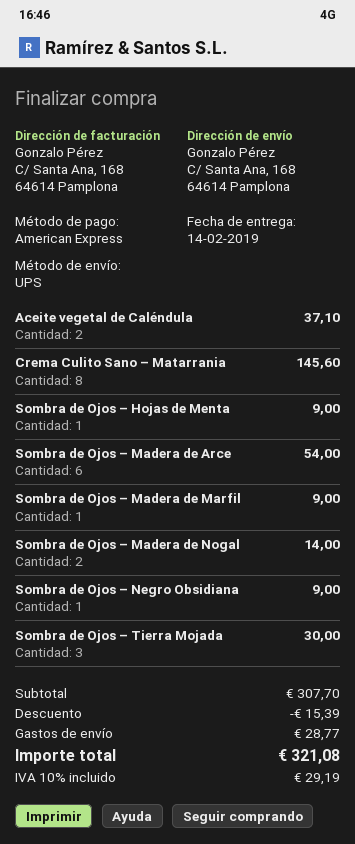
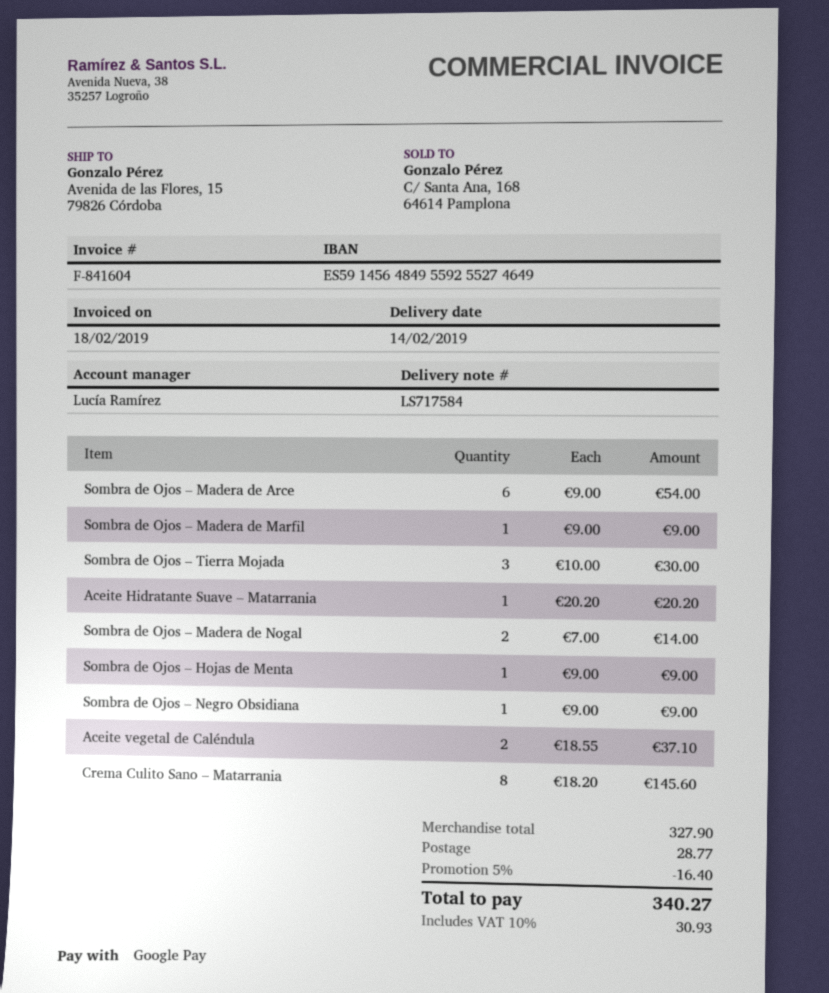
payment method: American Express -> Google Pay
ship to: C/ Santa Ana, 168, 64614 Pamplona -> Avenida de las Flores, 15, 79826 Córdoba
Aceite Hidratante Suave – Matarrania: none -> 1 for 20.20
subtotal: 307.70 -> 327.90
discount: 15.39 -> 16.40
tax: 10% = 29.19 -> 10% = 30.93
total: 321.08 -> 340.27

